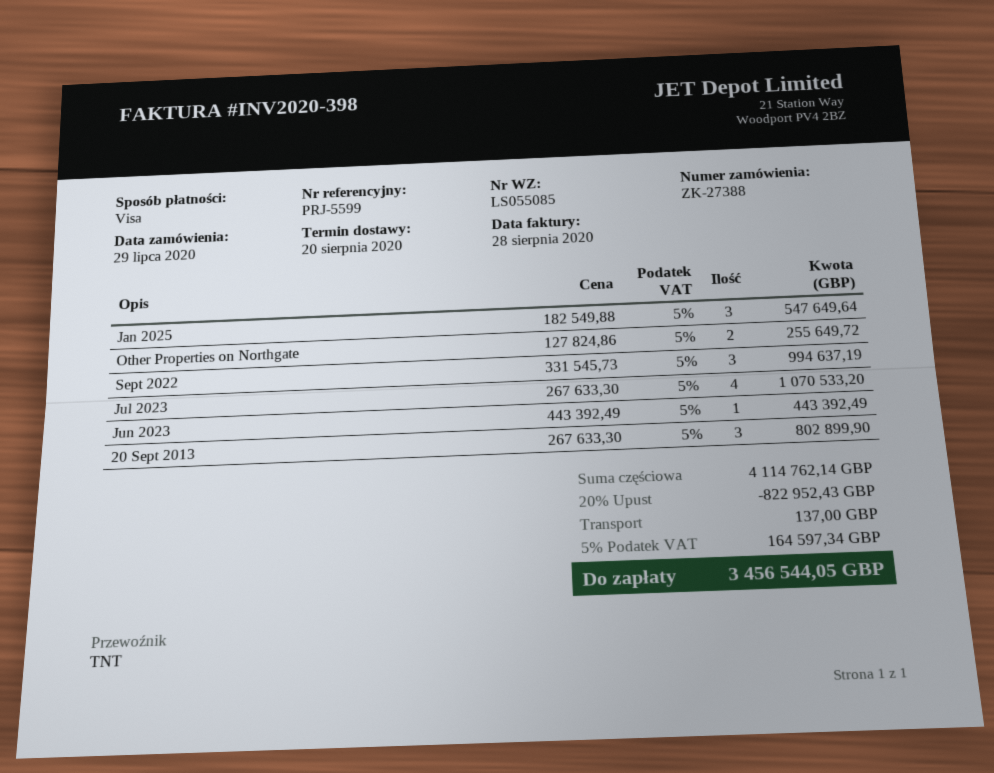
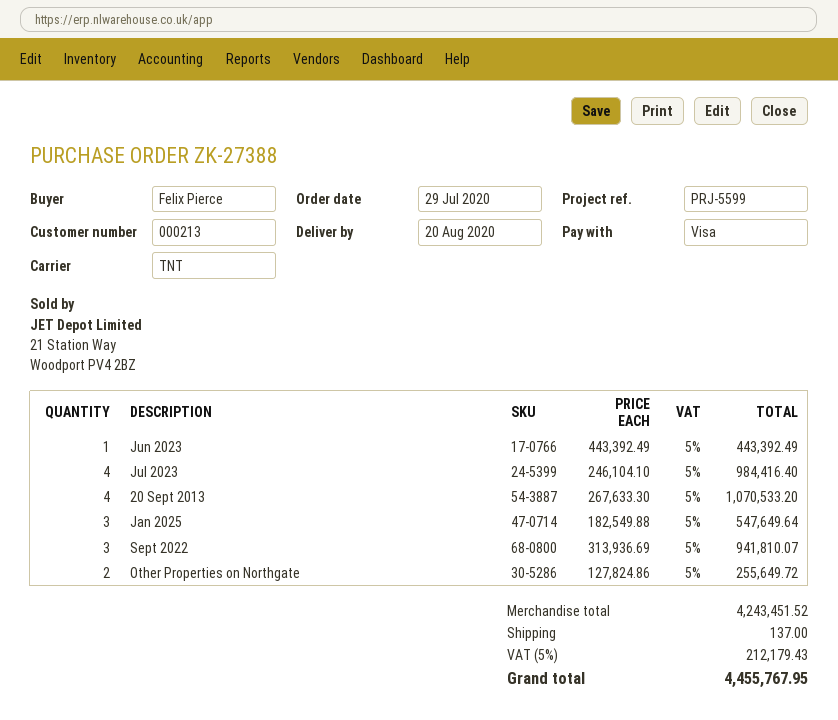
Sept 2022: 3 x 331545.73 = 994637.19 -> 3 x 313936.69 = 941810.07
Jul 2023: 4 x 267633.30 = 1070533.20 -> 4 x 246104.10 = 984416.40
20 Sept 2013: 3 x 267633.30 = 802899.90 -> 4 x 267633.30 = 1070533.20
subtotal: 4114762.14 -> 4243451.52
discount: 20% = 822952.43 -> none
tax: 5% = 164597.34 -> 5% = 212179.43
total: 3456544.05 -> 4455767.95

